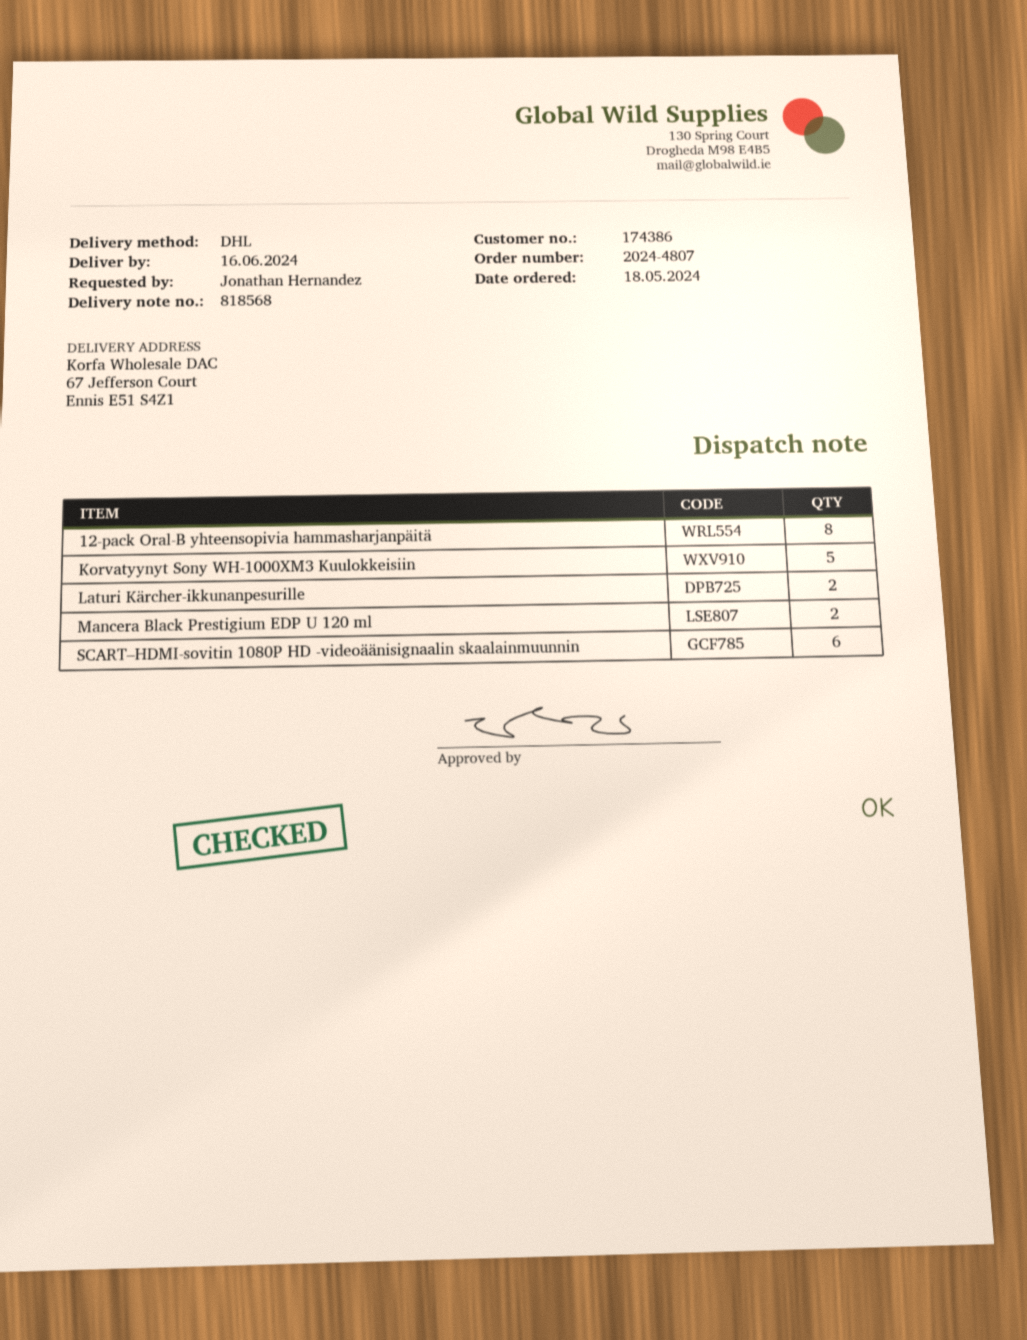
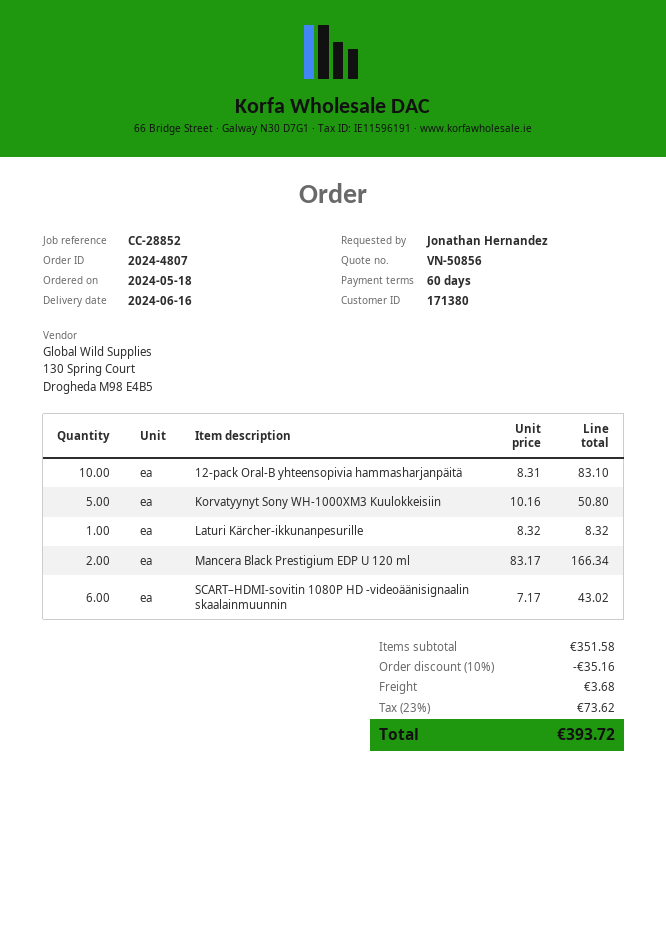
customer number: 174386 -> 171380
12-pack Oral-B yhteensopivia hammasharjanpäitä: 8 -> 10
Laturi Kärcher-ikkunanpesurille: 2 -> 1

